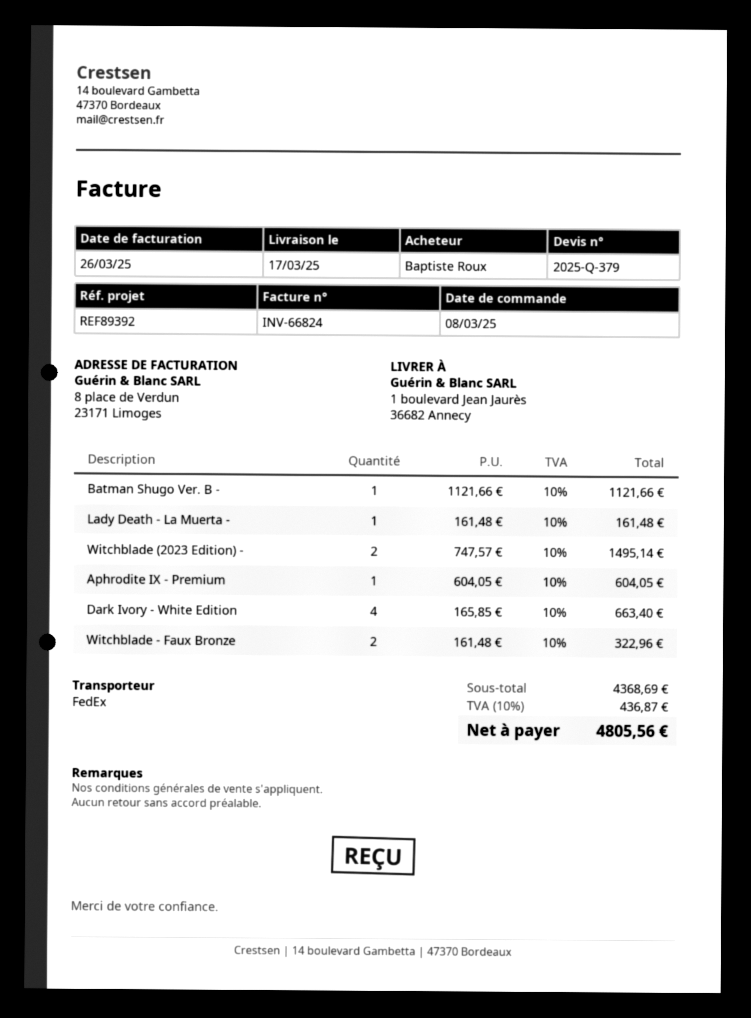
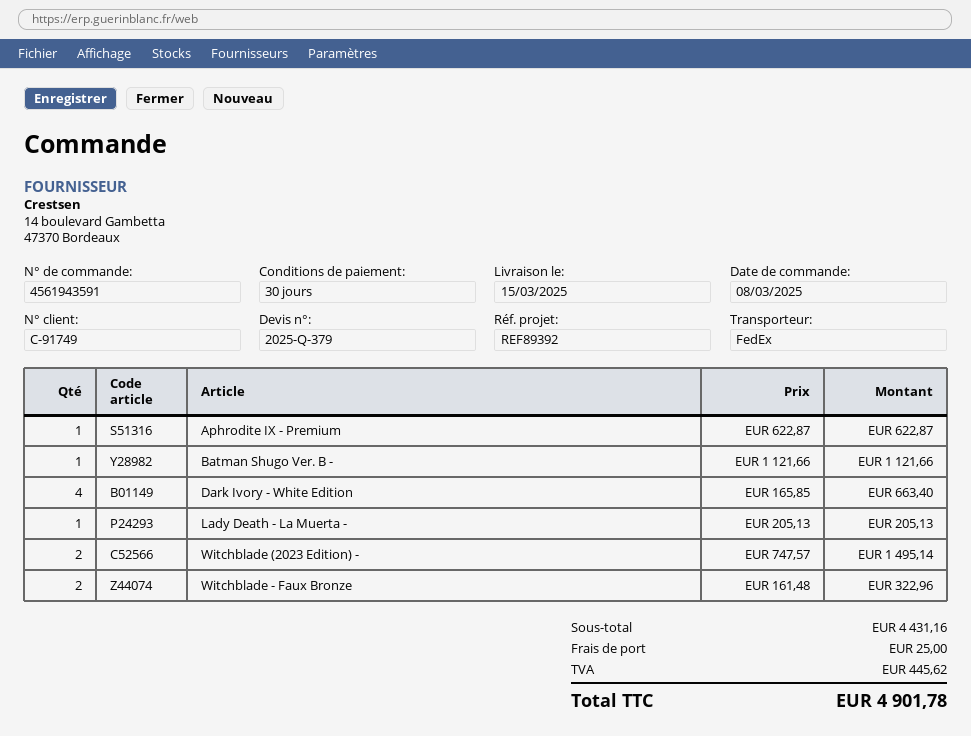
delivery date: 2025-03-17 -> 2025-03-15
Lady Death - La Muerta -: 1 x 161.48 = 161.48 -> 1 x 205.13 = 205.13
Aphrodite IX - Premium: 1 x 604.05 = 604.05 -> 1 x 622.87 = 622.87
subtotal: 4368.69 -> 4431.16
shipping: none -> 25.00
tax: 436.87 -> 445.62
total: 4805.56 -> 4901.78

